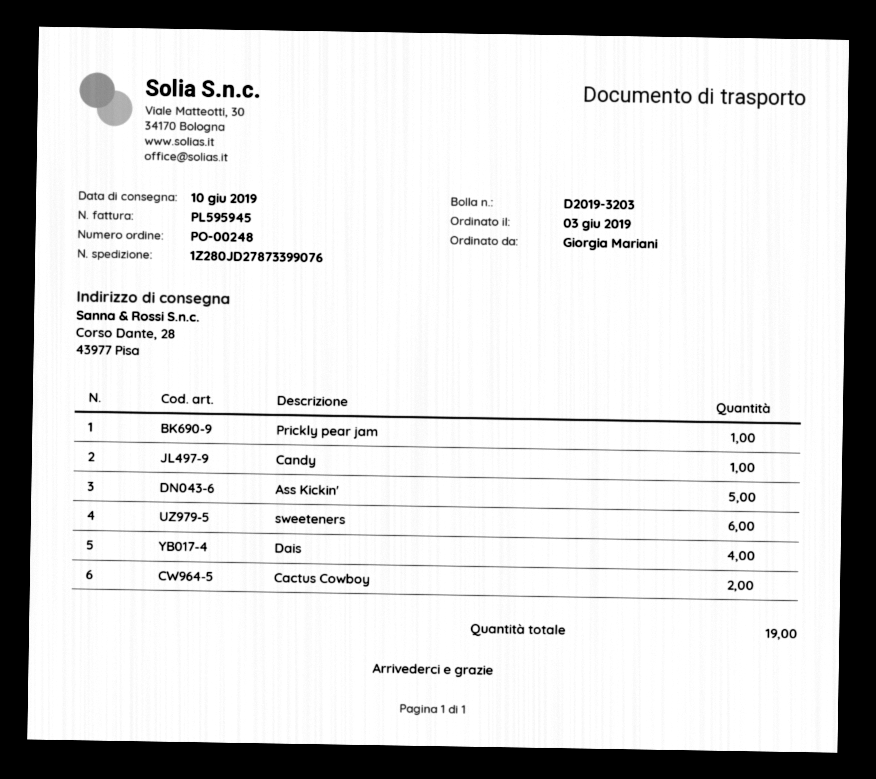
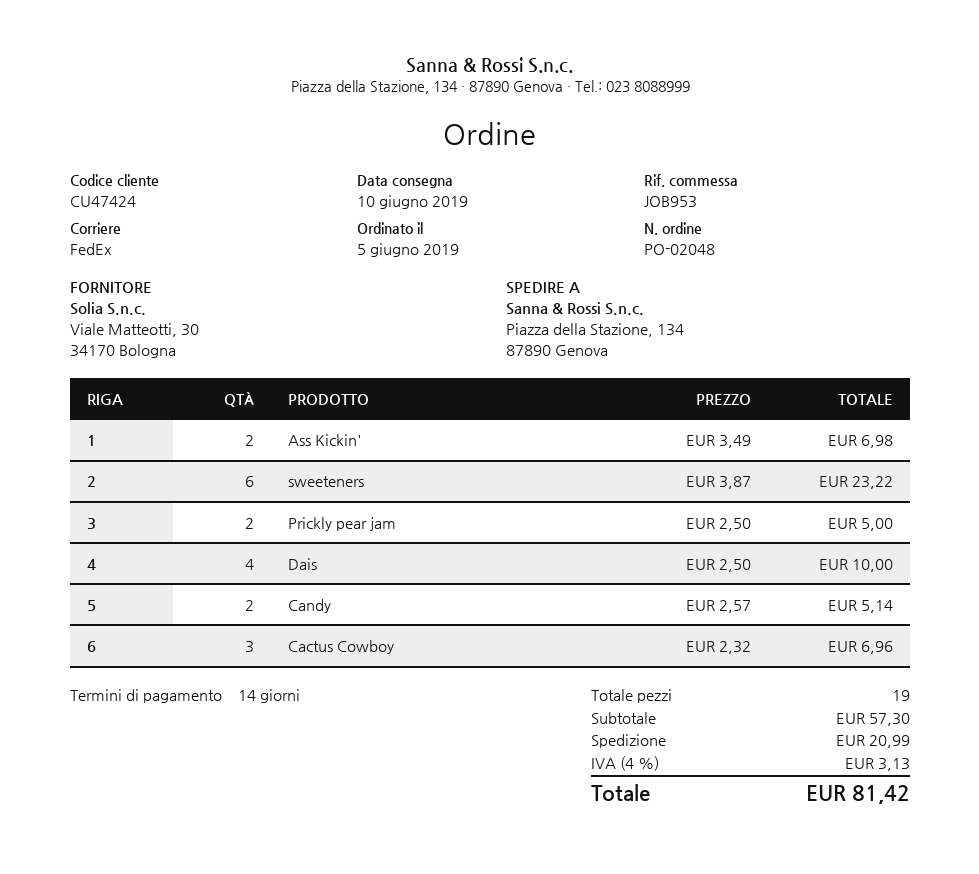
order number: PO-00248 -> PO-02048
order date: 2019-06-03 -> 2019-06-05
ship to: Corso Dante, 28, 43977 Pisa -> Piazza della Stazione, 134, 87890 Genova
Prickly pear jam: 1 -> 2
Candy: 1 -> 2
Ass Kickin': 5 -> 2
Cactus Cowboy: 2 -> 3

